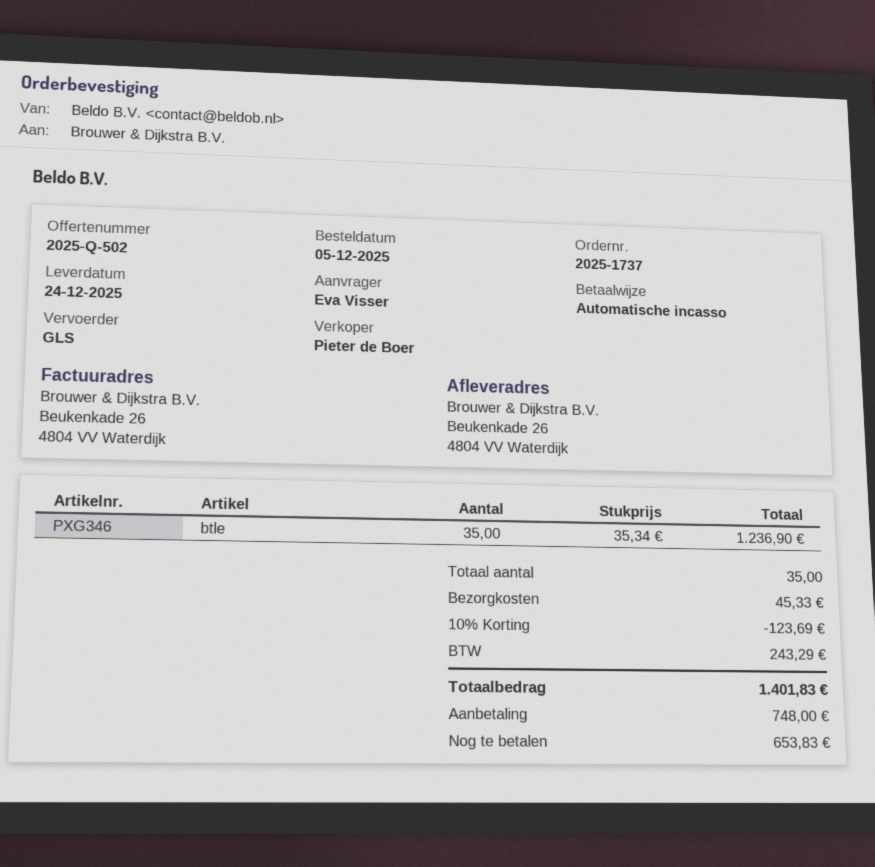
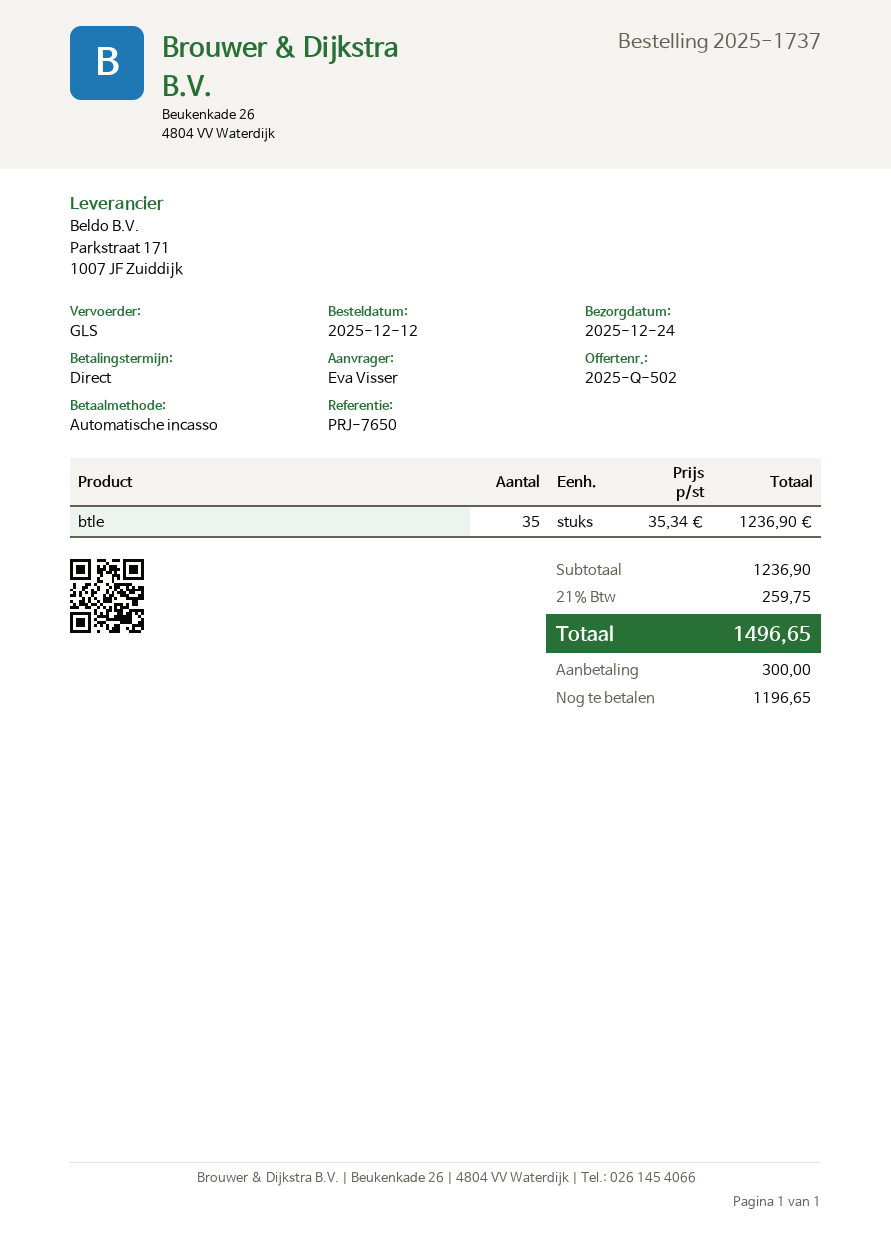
order date: 2025-12-05 -> 2025-12-12
discount: 10% = 123.69 -> none
shipping: 45.33 -> none
tax: 243.29 -> 259.75
total: 1401.83 -> 1496.65
deposit: 748.00 -> 300.00
balance: 653.83 -> 1196.65

